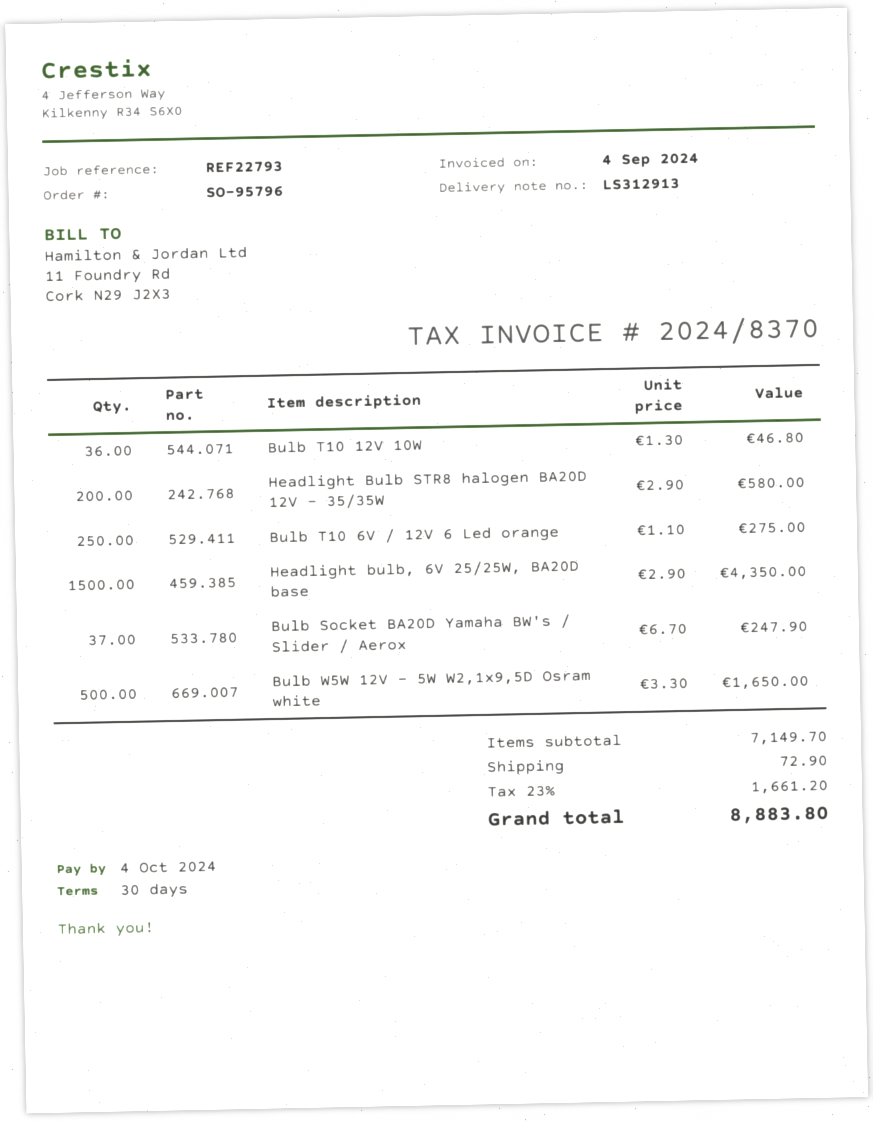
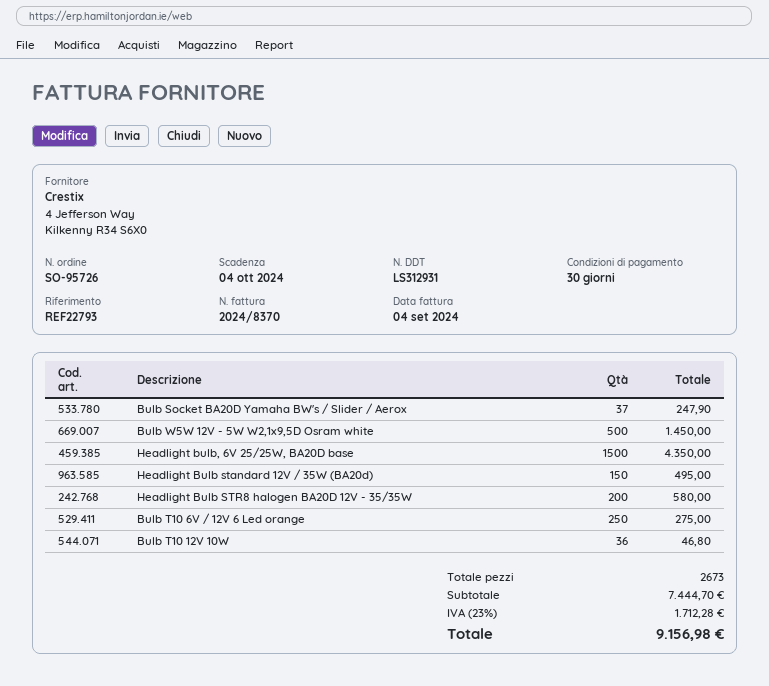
order number: SO-95796 -> SO-95726
delivery note number: LS312913 -> LS312931
Bulb W5W 12V - 5W W2,1x9,5D Osram white: 500 for 1650.00 -> 500 for 1450.00
Headlight Bulb standard 12V / 35W (BA20d): none -> 150 for 495.00
subtotal: 7149.70 -> 7444.70
shipping: 72.90 -> none
tax: 23% = 1661.20 -> 23% = 1712.28
total: 8883.80 -> 9156.98

